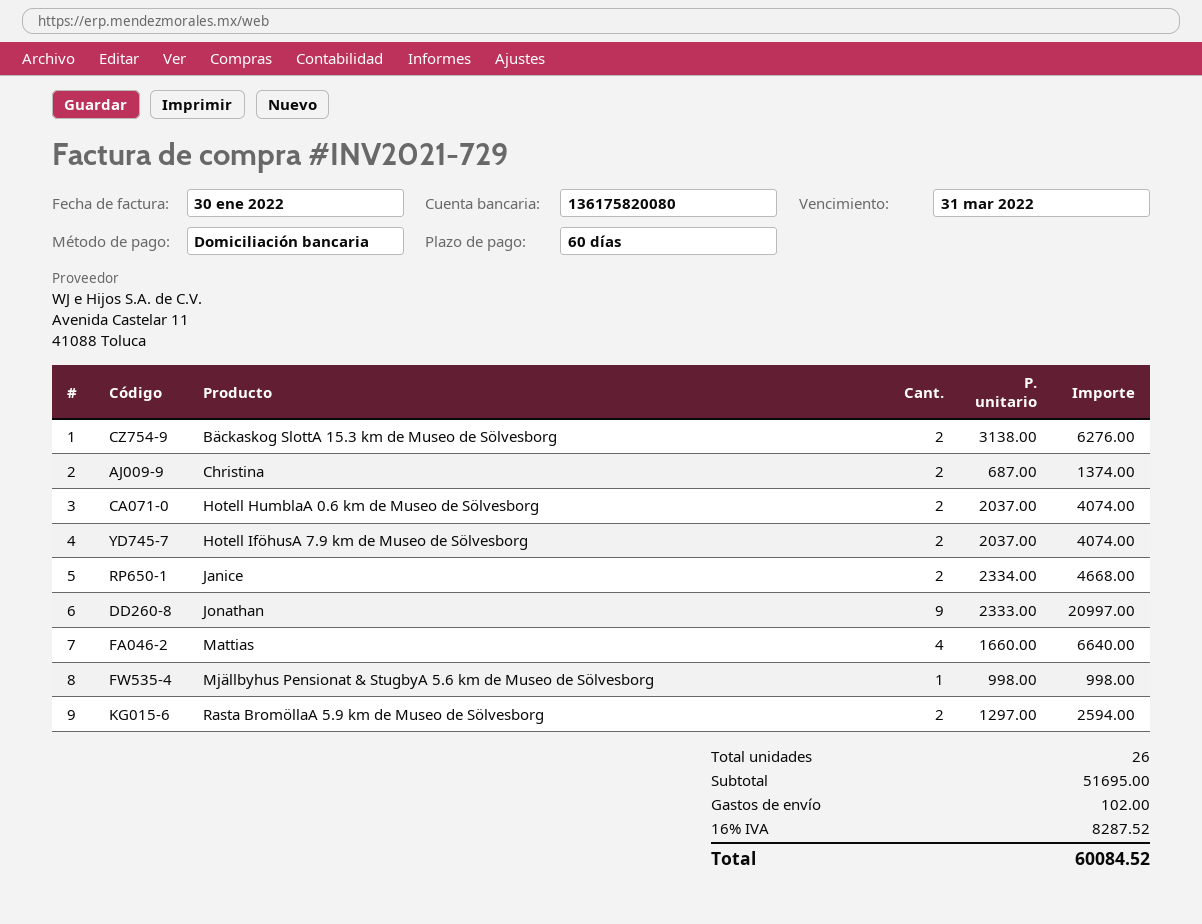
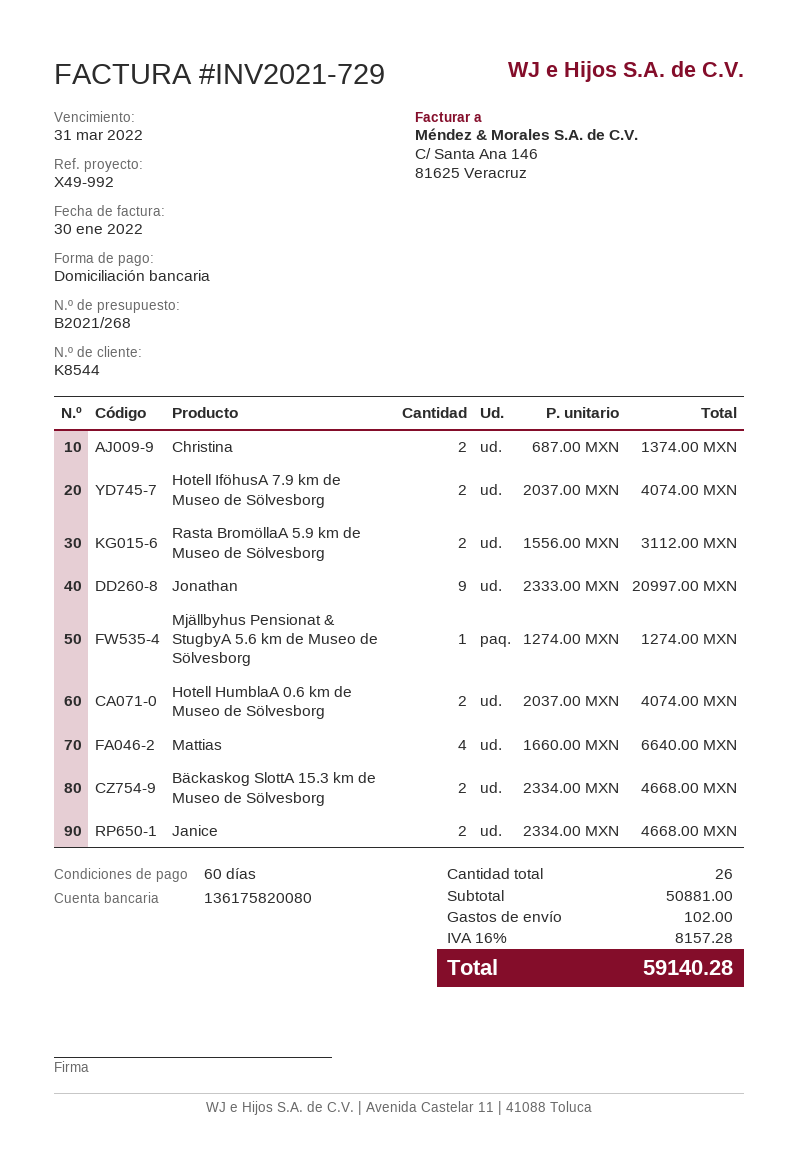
Bäckaskog SlottA 15.3 km de Museo de Sölvesborg: 2 x 3138.00 = 6276.00 -> 2 x 2334.00 = 4668.00
Mjällbyhus Pensionat & StugbyA 5.6 km de Museo de Sölvesborg: 1 x 998.00 = 998.00 -> 1 x 1274.00 = 1274.00
Rasta BromöllaA 5.9 km de Museo de Sölvesborg: 2 x 1297.00 = 2594.00 -> 2 x 1556.00 = 3112.00
subtotal: 51695.00 -> 50881.00
tax: 16% = 8287.52 -> 16% = 8157.28
total: 60084.52 -> 59140.28

